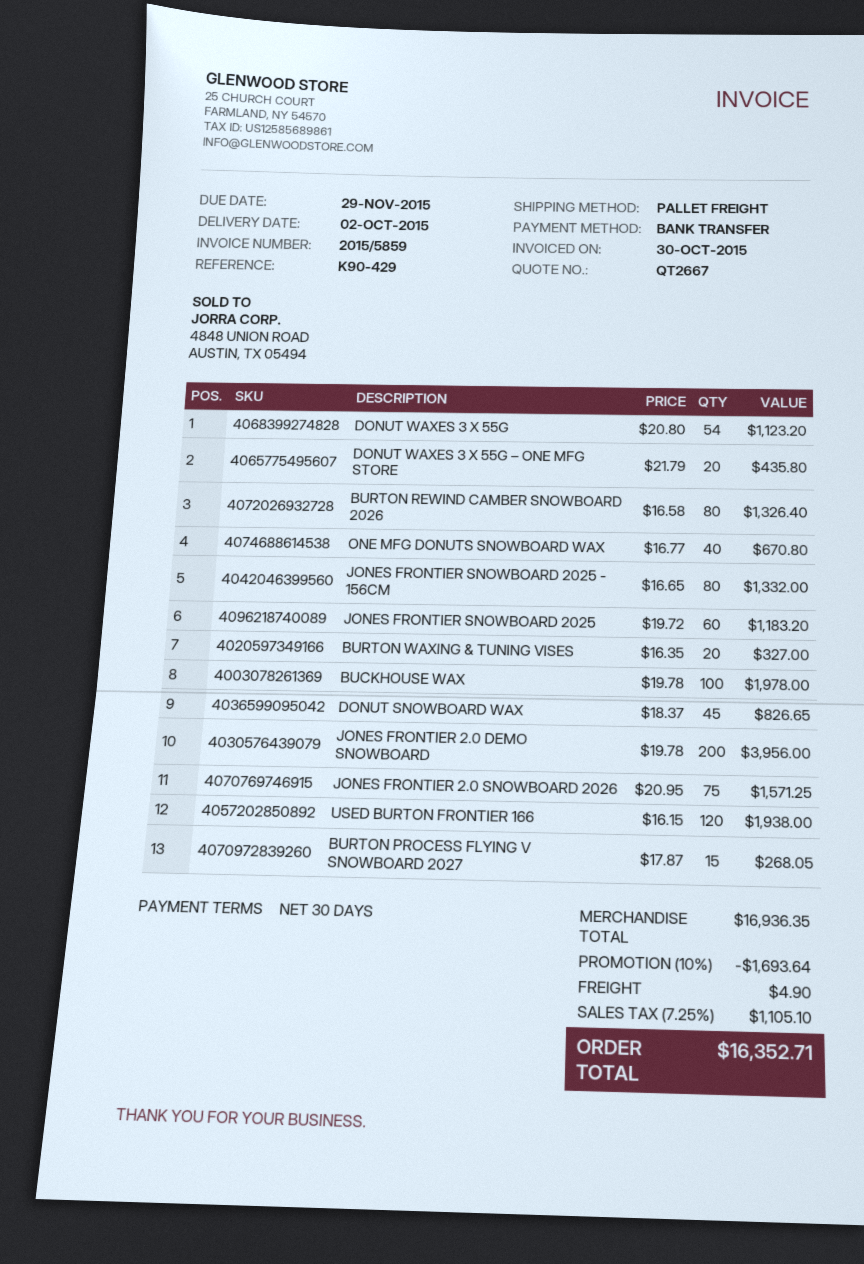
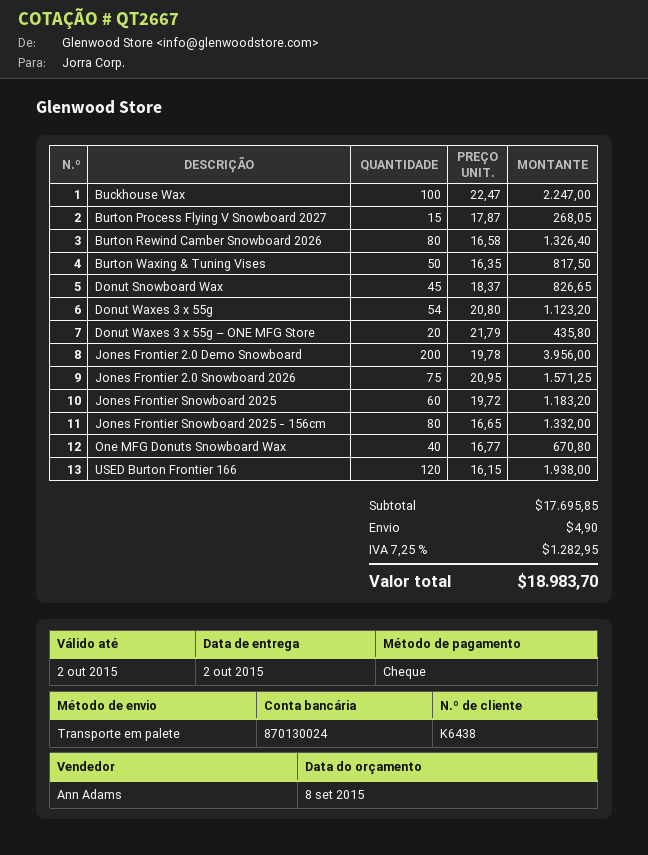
payment method: bank transfer -> cheque
BURTON WAXING & TUNING VISES: 20 x 16.35 = 327.00 -> 50 x 16.35 = 817.50
BUCKHOUSE WAX: 100 x 19.78 = 1978.00 -> 100 x 22.47 = 2247.00
subtotal: 16936.35 -> 17695.85
discount: 10% = 1693.64 -> none
tax: 7.25% = 1105.10 -> 7.25% = 1282.95
total: 16352.71 -> 18983.70

